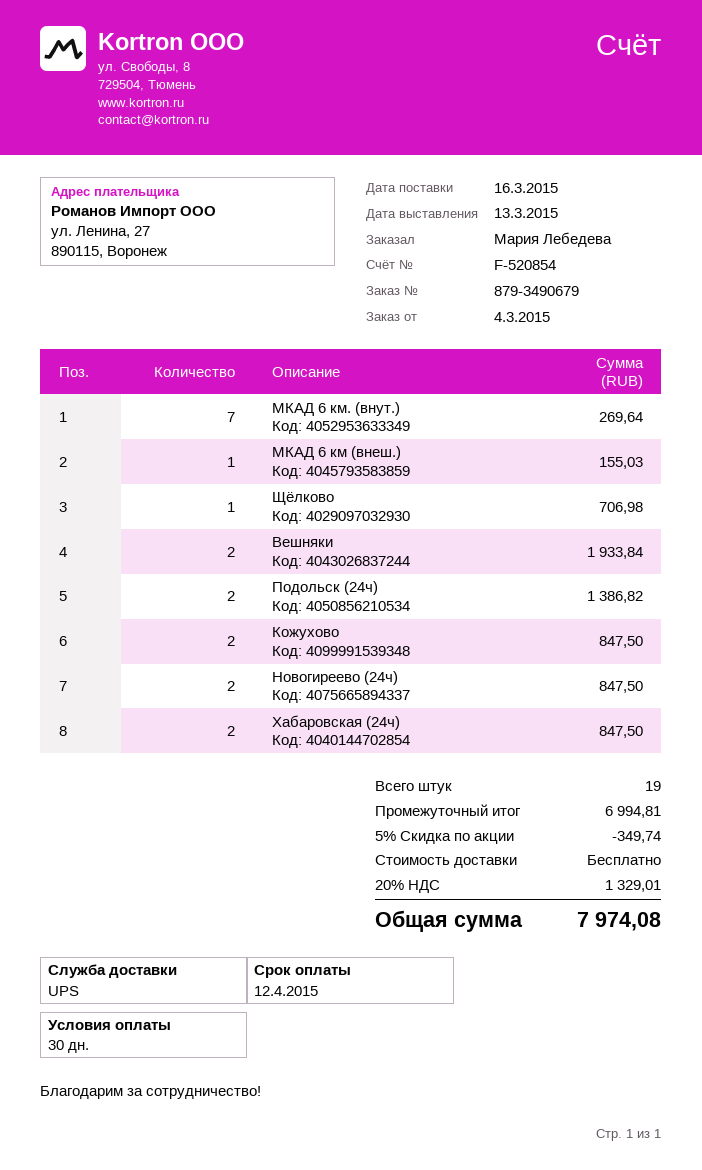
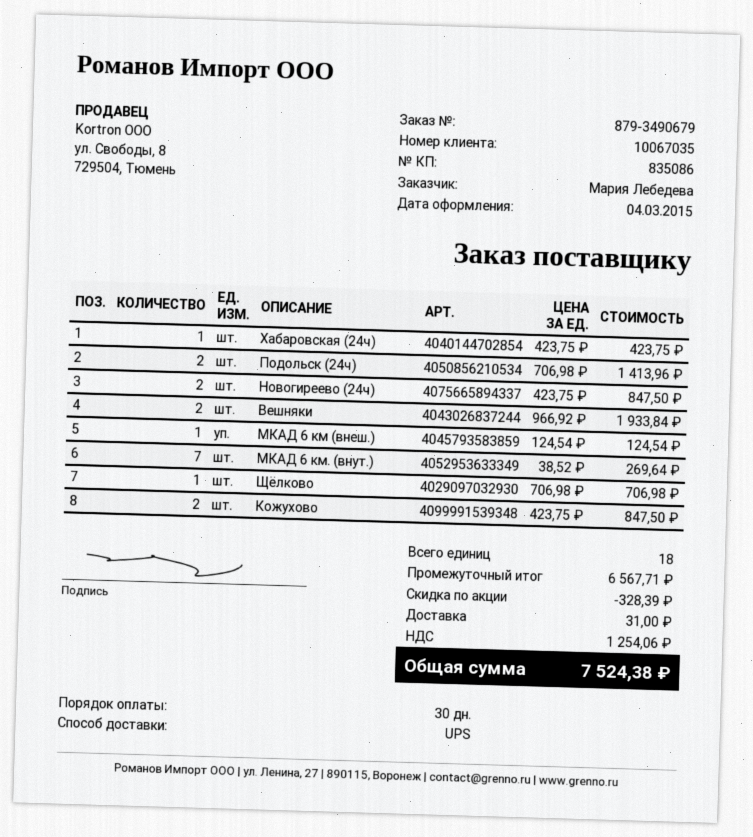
МКАД 6 км (внеш.): 1 for 155.03 -> 1 for 124.54
Подольск (24ч): 2 for 1386.82 -> 2 for 1413.96
Хабаровская (24ч): 2 for 847.50 -> 1 for 423.75
total quantity: 19 -> 18
subtotal: 6994.81 -> 6567.71
discount: 349.74 -> 328.39
shipping: 0.00 -> 31.00
tax: 1329.01 -> 1254.06
total: 7974.08 -> 7524.38

